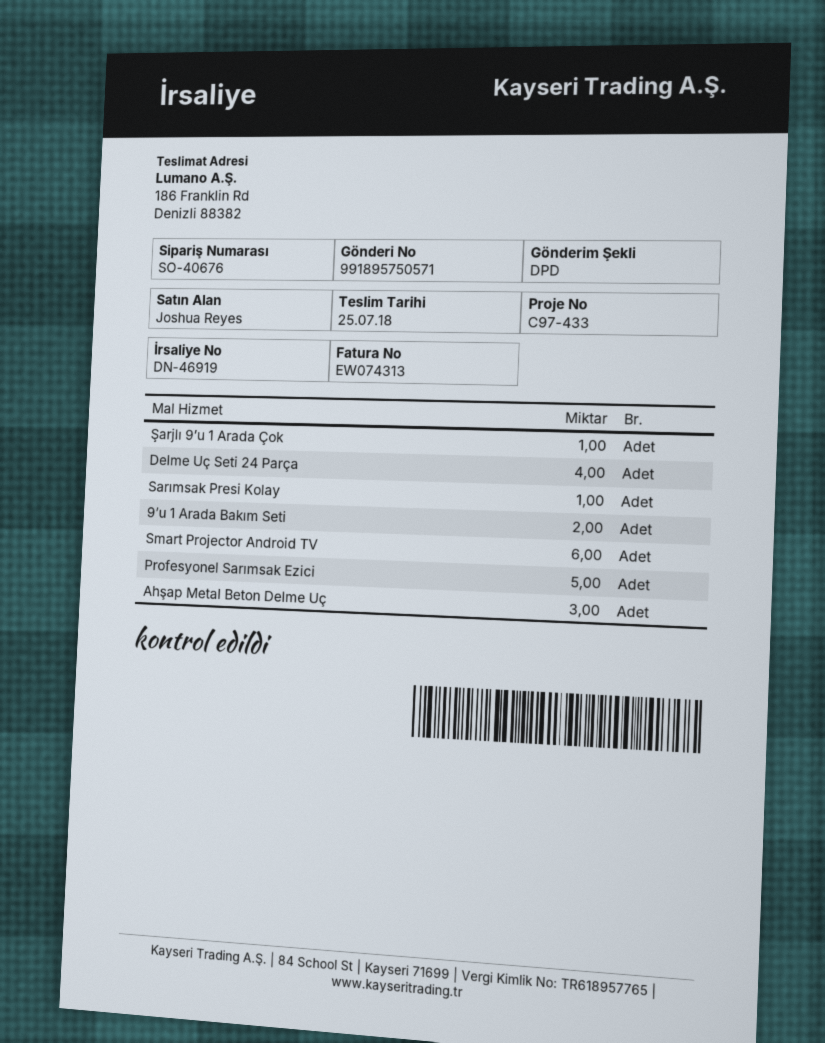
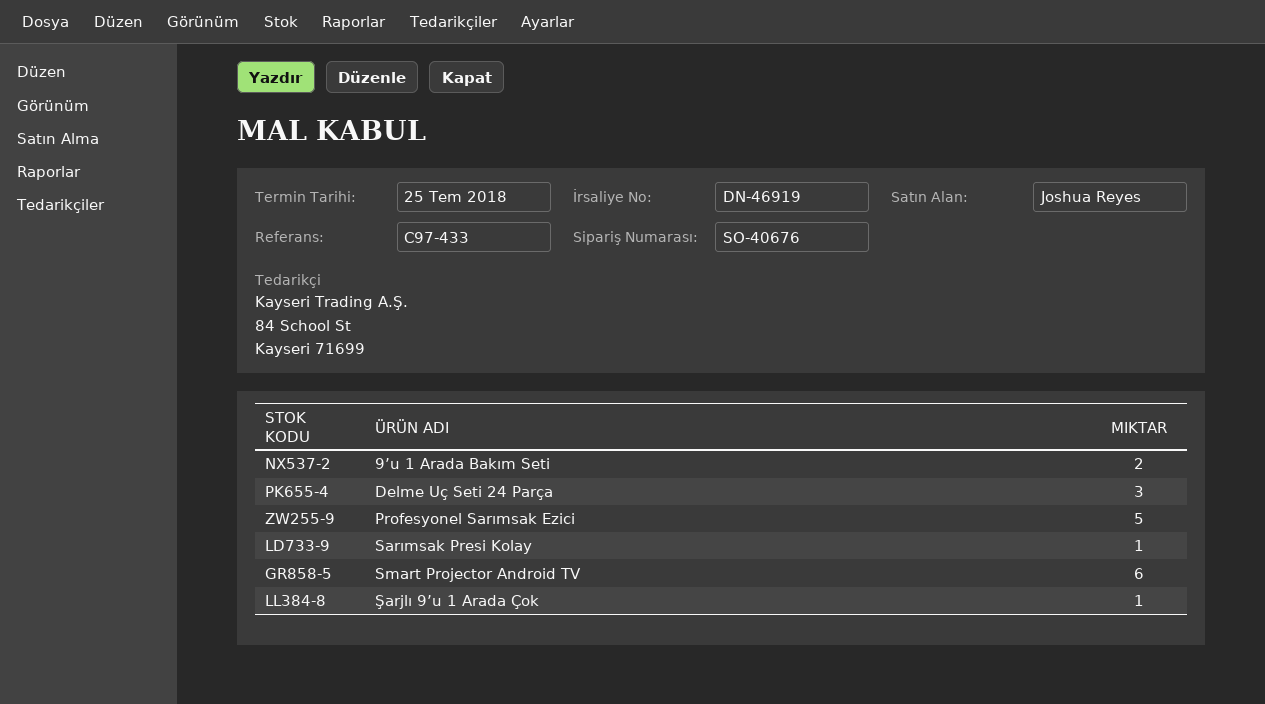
Delme Uç Seti 24 Parça: 4 -> 3
Ahşap Metal Beton Delme Uç: 3 -> none

